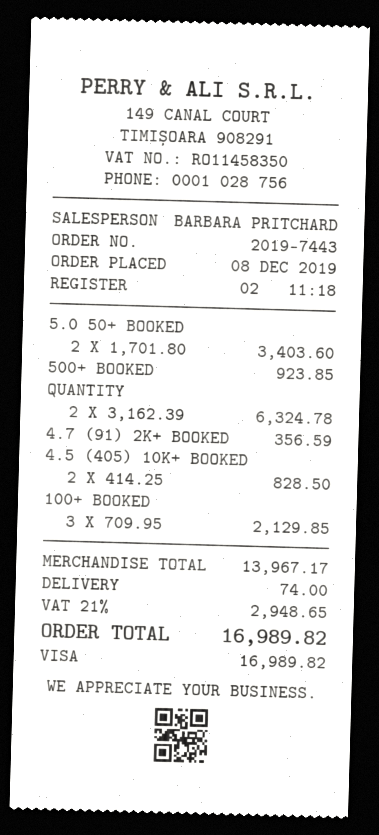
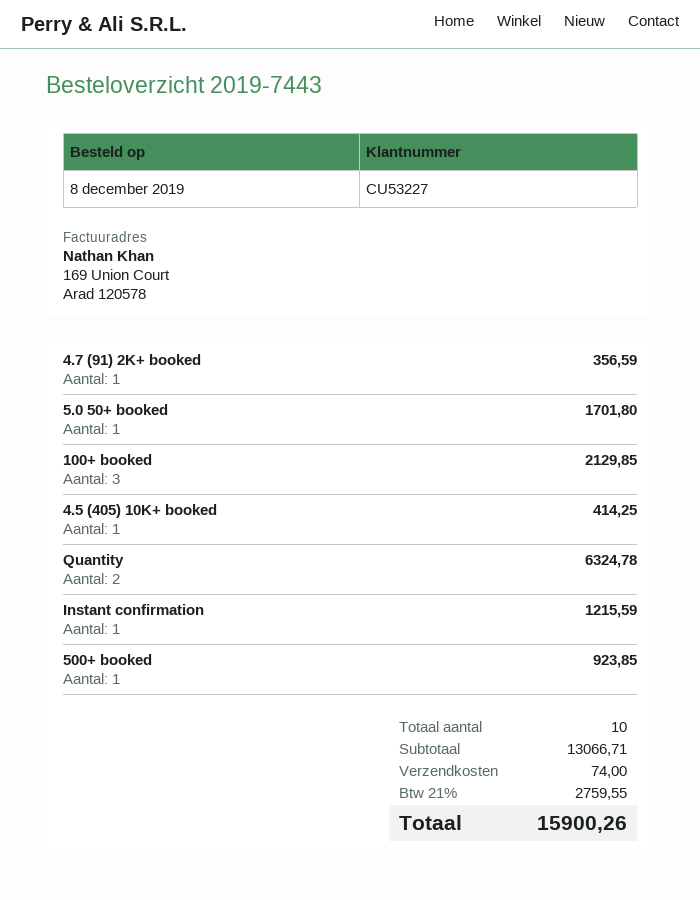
5.0 50+ BOOKED: 2 for 3403.60 -> 1 for 1701.80
4.5 (405) 10K+ BOOKED: 2 for 828.50 -> 1 for 414.25
Instant confirmation: none -> 1 for 1215.59
subtotal: 13967.17 -> 13066.71
tax: 21% = 2948.65 -> 21% = 2759.55
total: 16989.82 -> 15900.26

